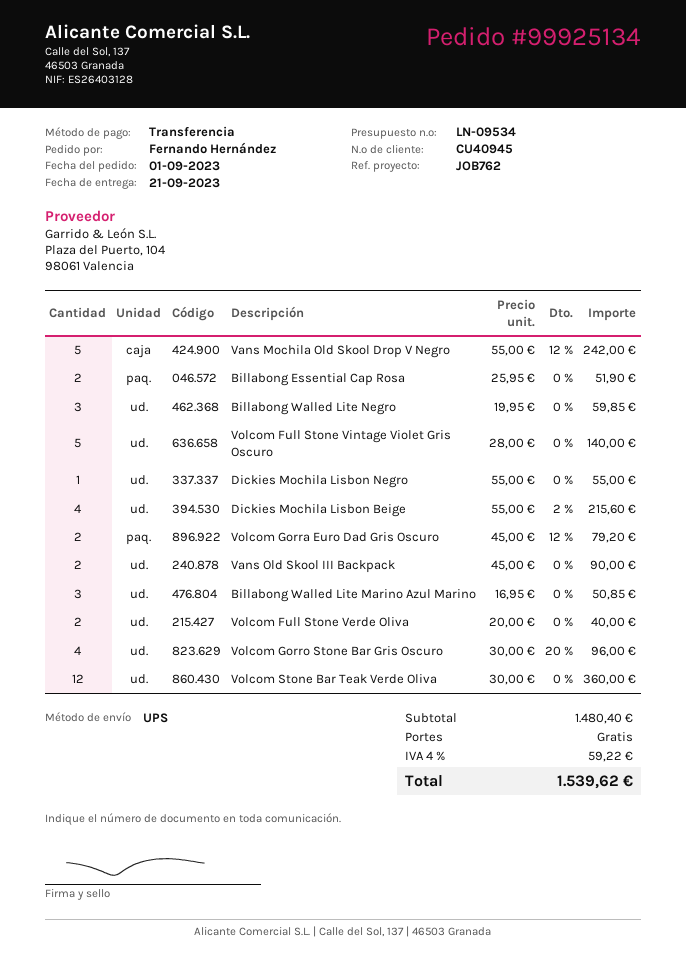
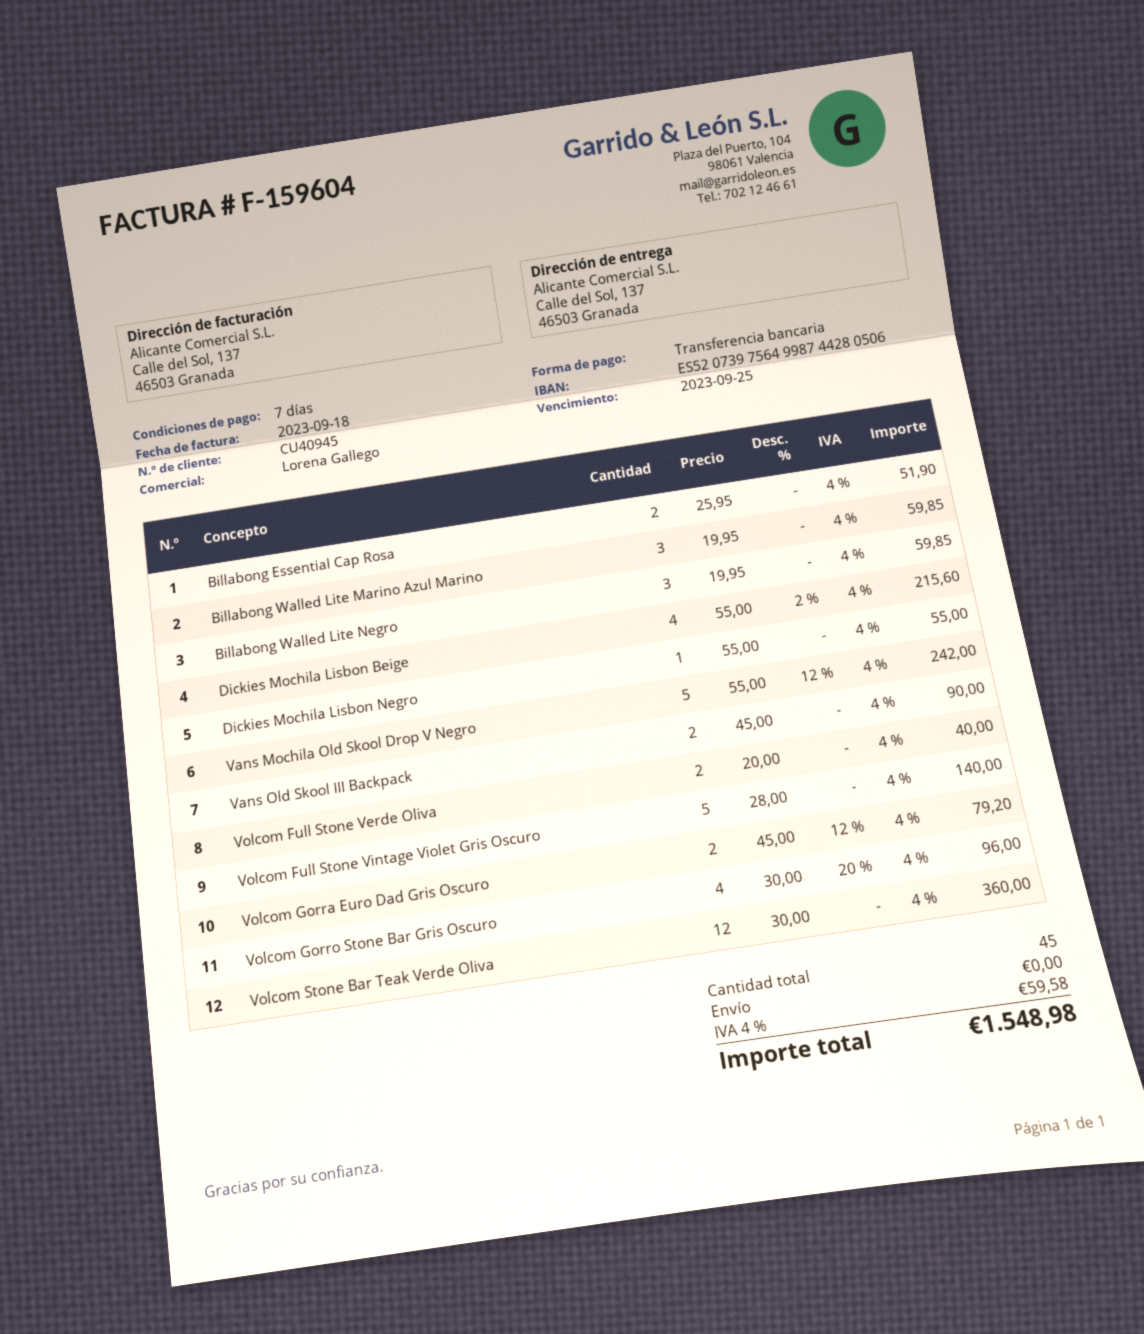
Billabong Walled Lite Marino Azul Marino: 3 x 16.95 = 50.85 -> 3 x 19.95 = 59.85
tax: 4% = 59.22 -> 4% = 59.58
total: 1539.62 -> 1548.98

